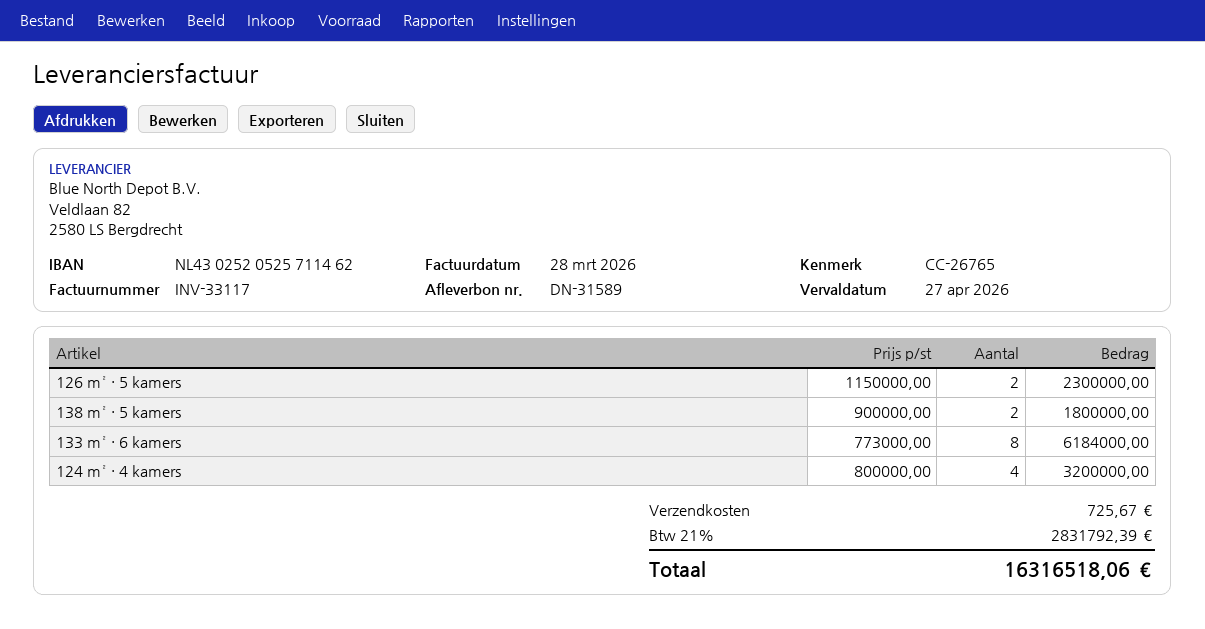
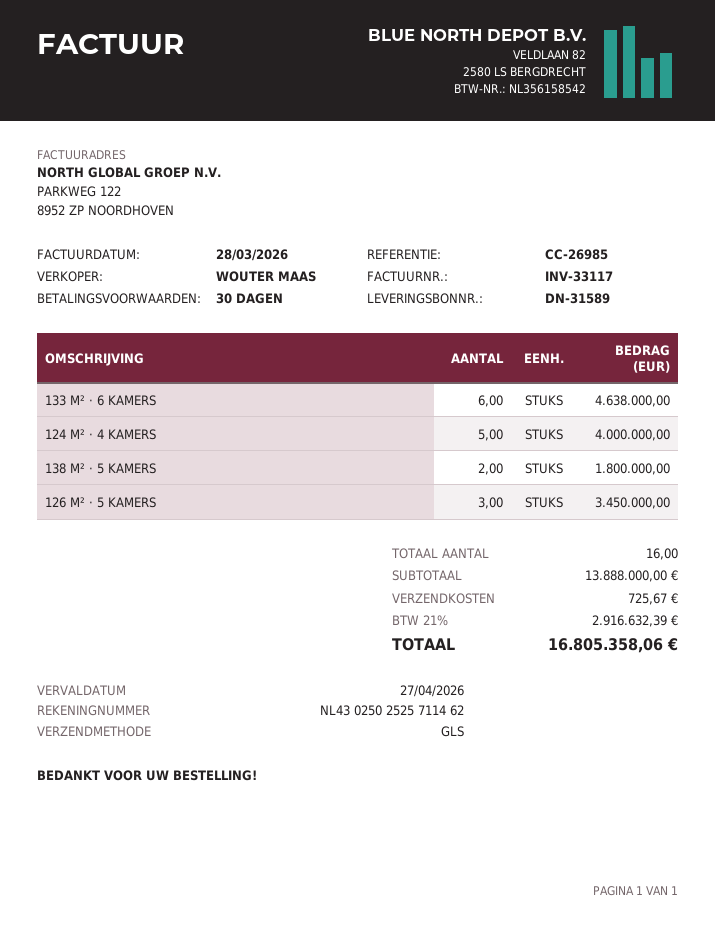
reference: CC-26765 -> CC-26985
bank account: NL4302520525711462 -> NL4302502525711462
126 m² · 5 kamers: 2 for 2300000.00 -> 3 for 3450000.00
133 m² · 6 kamers: 8 for 6184000.00 -> 6 for 4638000.00
124 m² · 4 kamers: 4 for 3200000.00 -> 5 for 4000000.00
tax: 21% = 2831792.39 -> 21% = 2916632.39
total: 16316518.06 -> 16805358.06

